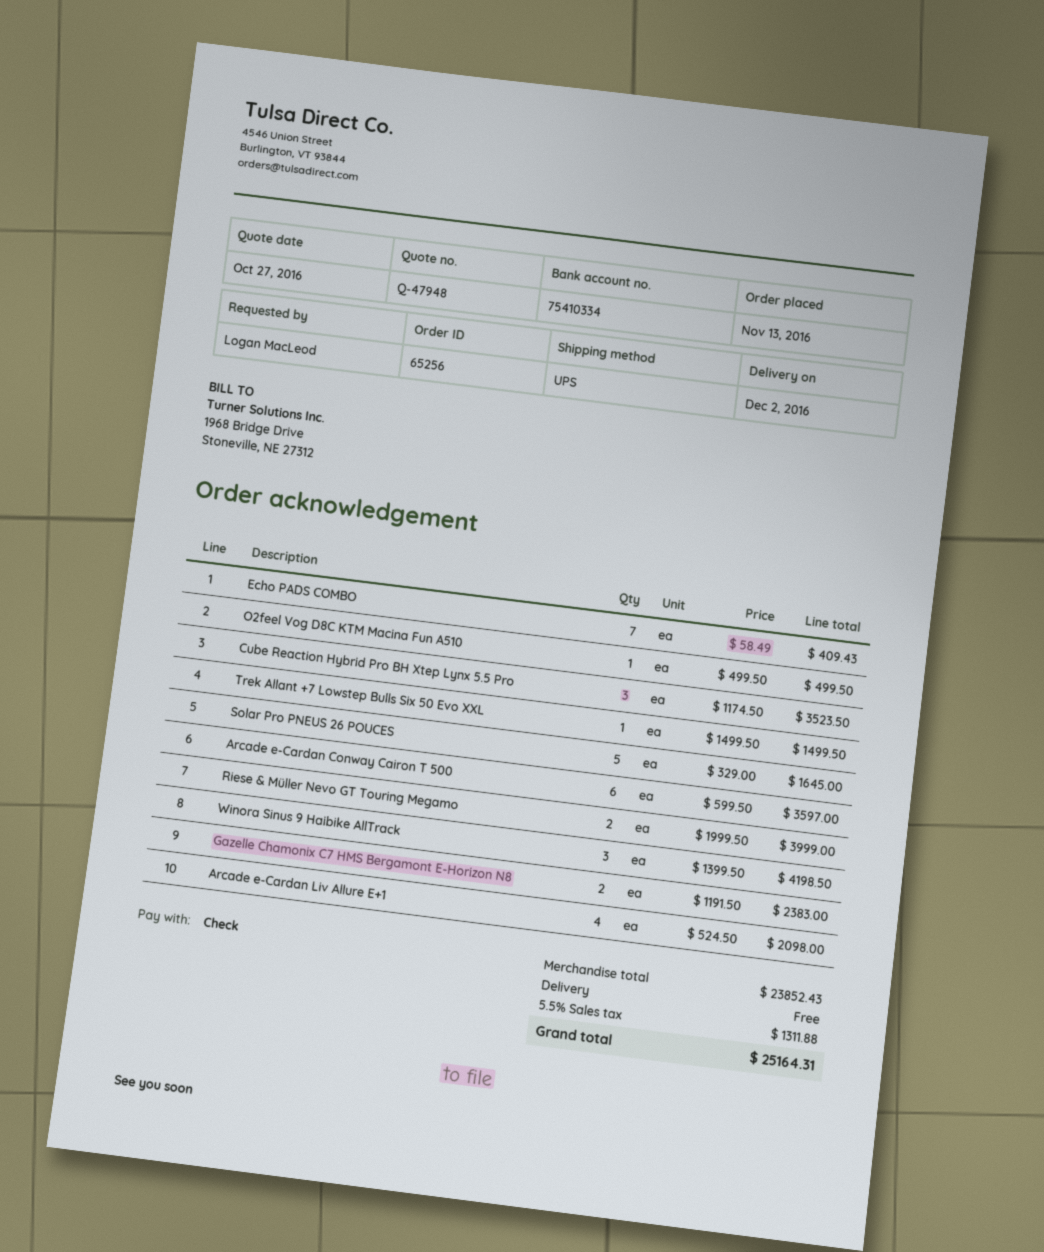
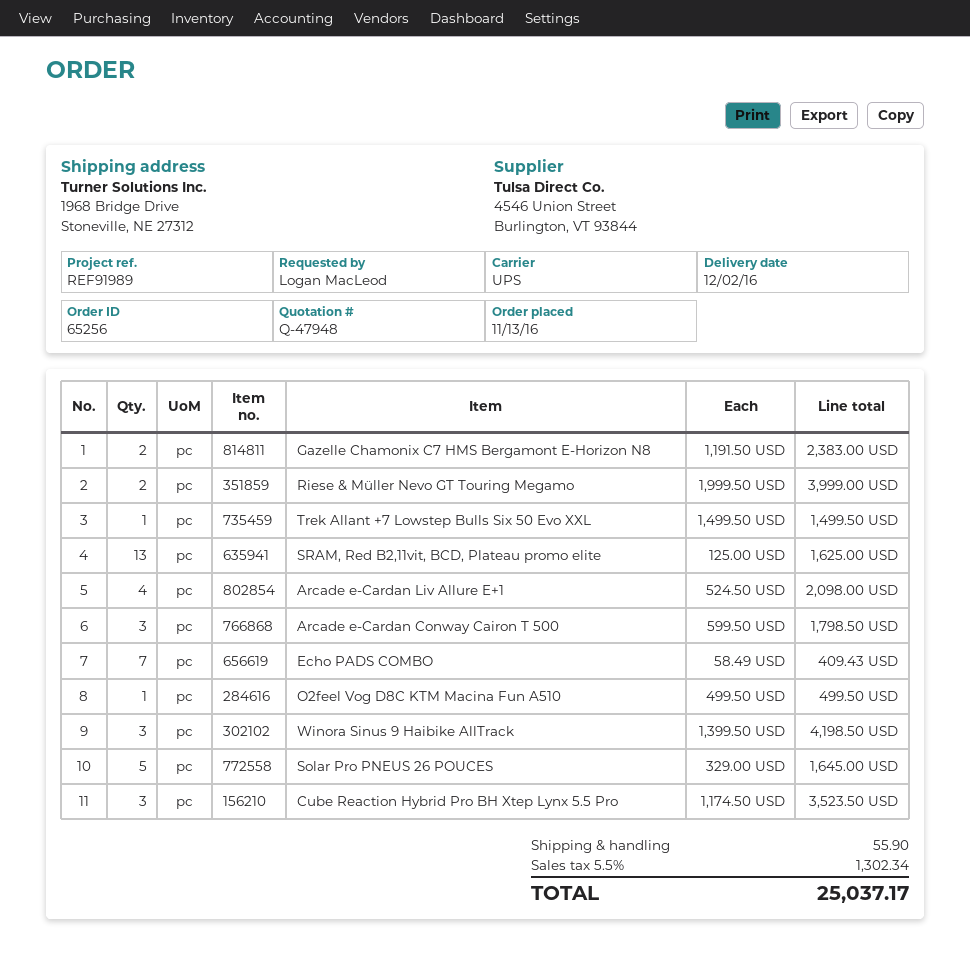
Arcade e-Cardan Conway Cairon T 500: 6 x 599.50 = 3597.00 -> 3 x 599.50 = 1798.50
SRAM, Red B2,11vit, BCD, Plateau promo elite: none -> 13 x 125.00 = 1625.00
shipping: 0.00 -> 55.90
tax: 5.5% = 1311.88 -> 5.5% = 1302.34
total: 25164.31 -> 25037.17

